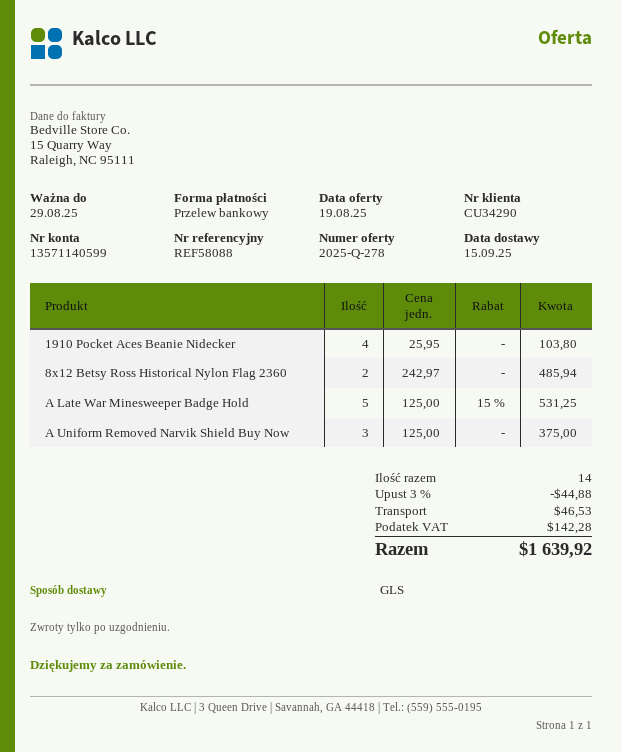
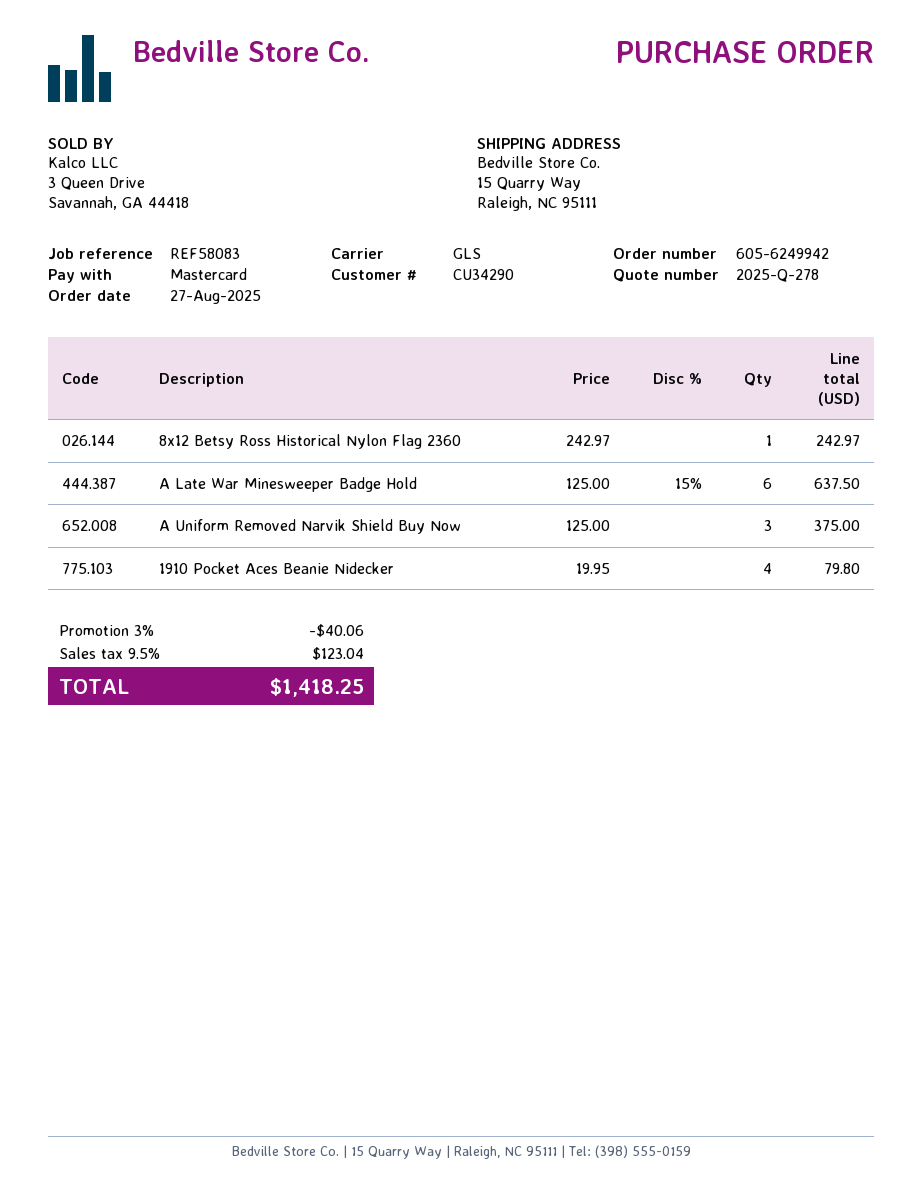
reference: REF58088 -> REF58083
payment method: bank transfer -> Mastercard
1910 Pocket Aces Beanie Nidecker: 4 x 25.95 = 103.80 -> 4 x 19.95 = 79.80
8x12 Betsy Ross Historical Nylon Flag 2360: 2 x 242.97 = 485.94 -> 1 x 242.97 = 242.97
A Late War Minesweeper Badge Hold: 5 x 125.00 - 15% = 531.25 -> 6 x 125.00 - 15% = 637.50
discount: 3% = 44.88 -> 3% = 40.06
shipping: 46.53 -> none
tax: 142.28 -> 123.04
total: 1639.92 -> 1418.25

